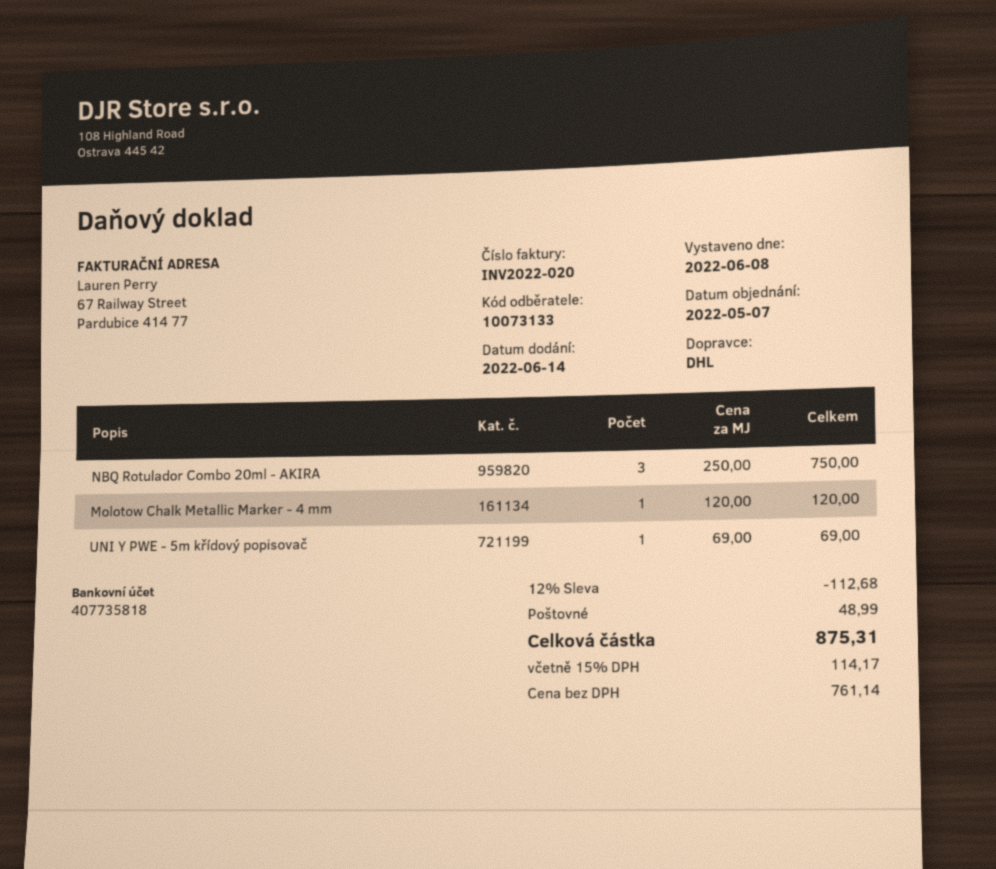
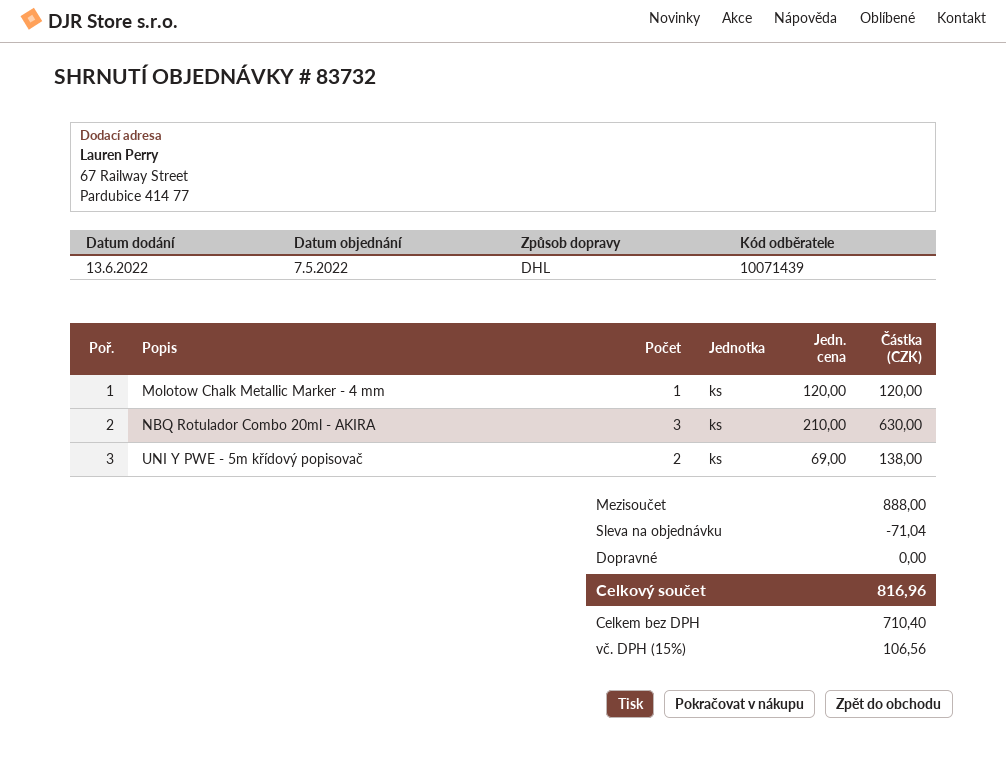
delivery date: 2022-06-14 -> 2022-06-13
customer number: 10073133 -> 10071439
NBQ Rotulador Combo 20ml - AKIRA: 3 x 250.00 = 750.00 -> 3 x 210.00 = 630.00
UNI Y PWE - 5m křídový popisovač: 1 x 69.00 = 69.00 -> 2 x 69.00 = 138.00
discount: 112.68 -> 71.04
shipping: 48.99 -> 0.00
net: 761.14 -> 710.40
tax: 15% = 114.17 -> 15% = 106.56
total: 875.31 -> 816.96

